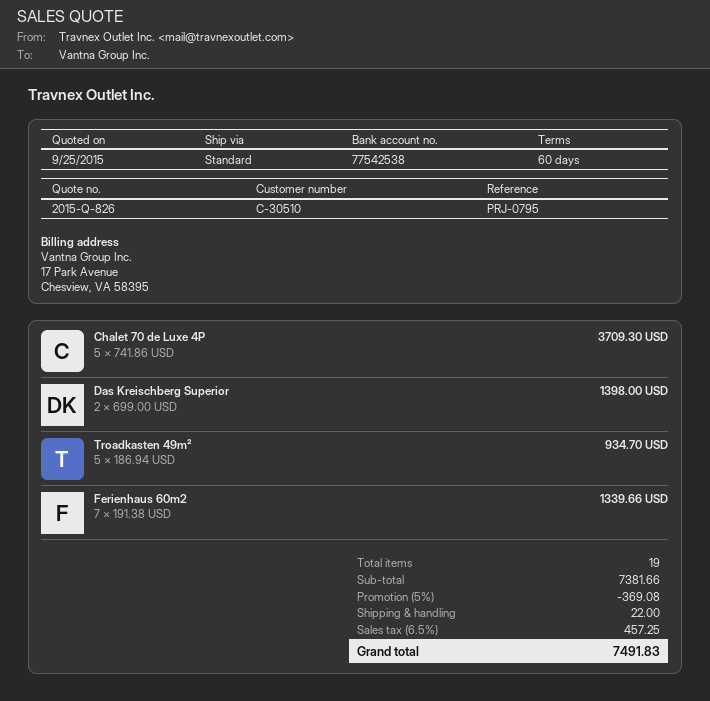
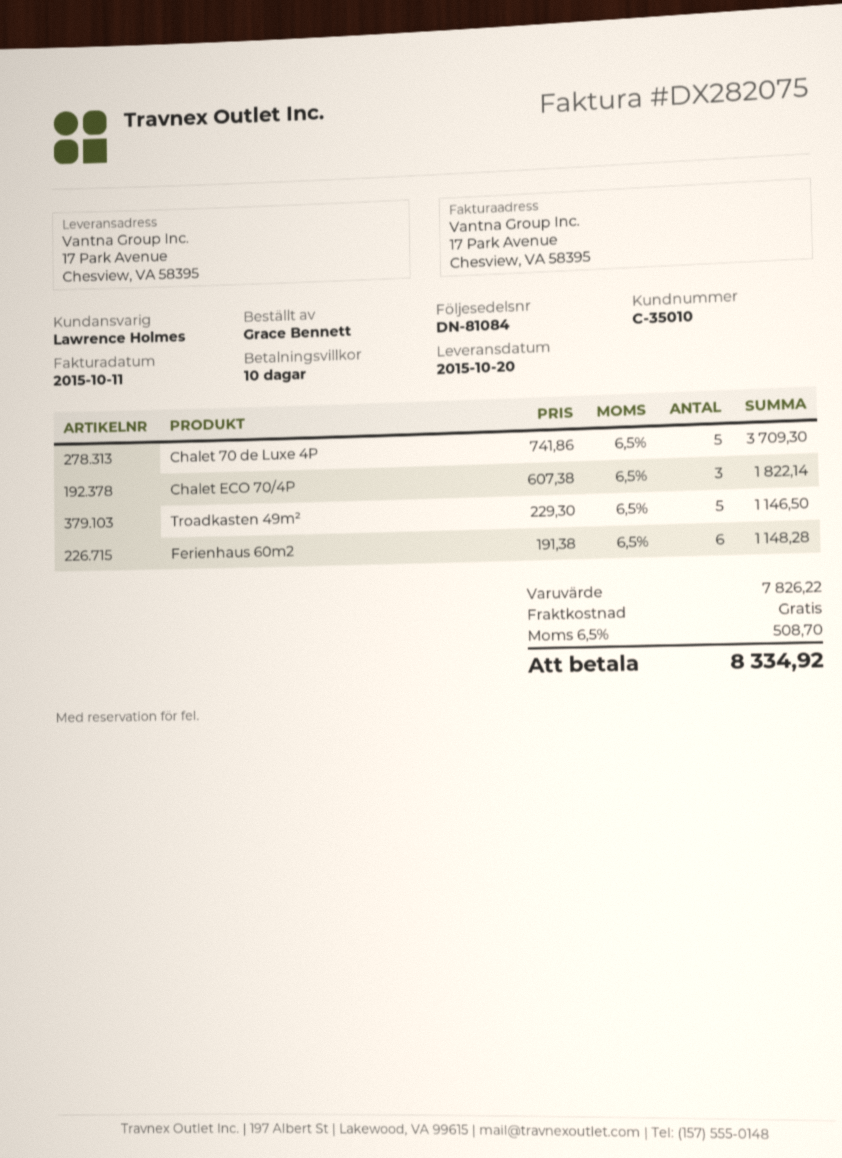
payment terms: 60 days -> 10 days
customer number: C-30510 -> C-35010
Das Kreischberg Superior: 2 x 699.00 = 1398.00 -> none
Troadkasten 49m²: 5 x 186.94 = 934.70 -> 5 x 229.30 = 1146.50
Ferienhaus 60m2: 7 x 191.38 = 1339.66 -> 6 x 191.38 = 1148.28
Chalet ECO 70/4P: none -> 3 x 607.38 = 1822.14
subtotal: 7381.66 -> 7826.22
discount: 5% = 369.08 -> none
shipping: 22.00 -> 0.00
tax: 6.5% = 457.25 -> 6.5% = 508.70
total: 7491.83 -> 8334.92

